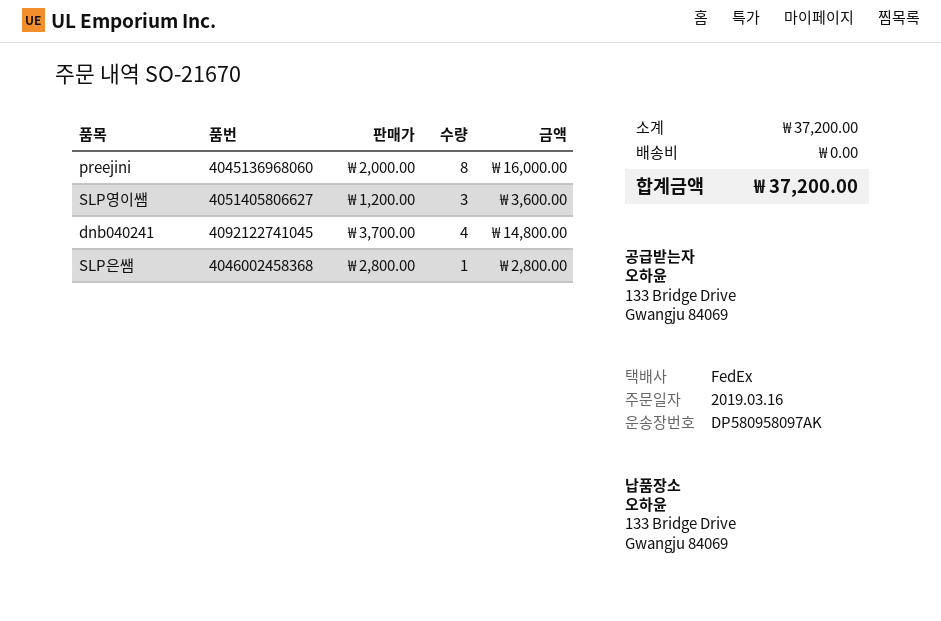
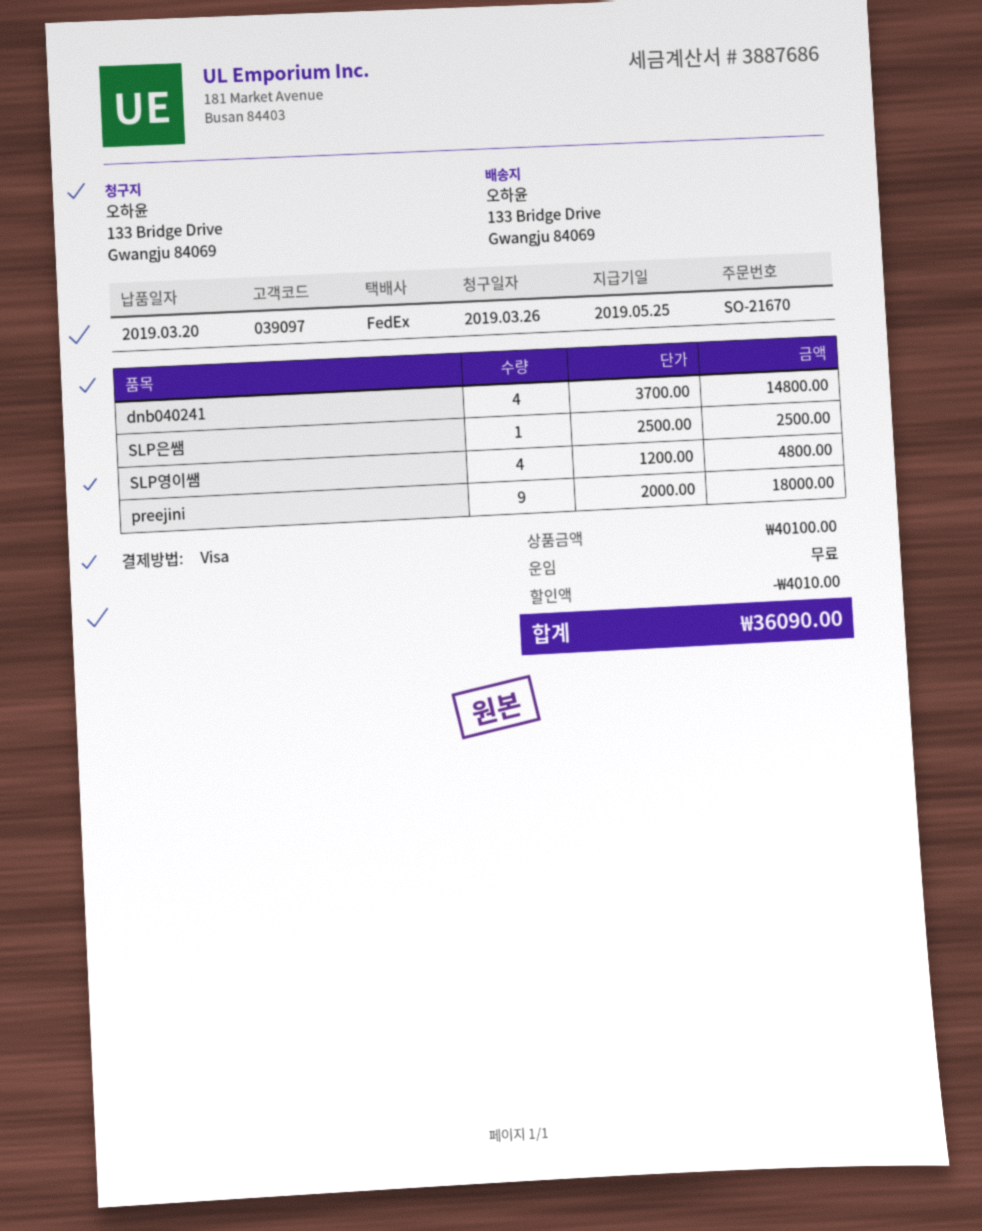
preejini: 8 x 2000.00 = 16000.00 -> 9 x 2000.00 = 18000.00
SLP영이쌤: 3 x 1200.00 = 3600.00 -> 4 x 1200.00 = 4800.00
SLP은쌤: 1 x 2800.00 = 2800.00 -> 1 x 2500.00 = 2500.00
subtotal: 37200.00 -> 40100.00
discount: none -> 4010.00
total: 37200.00 -> 36090.00

